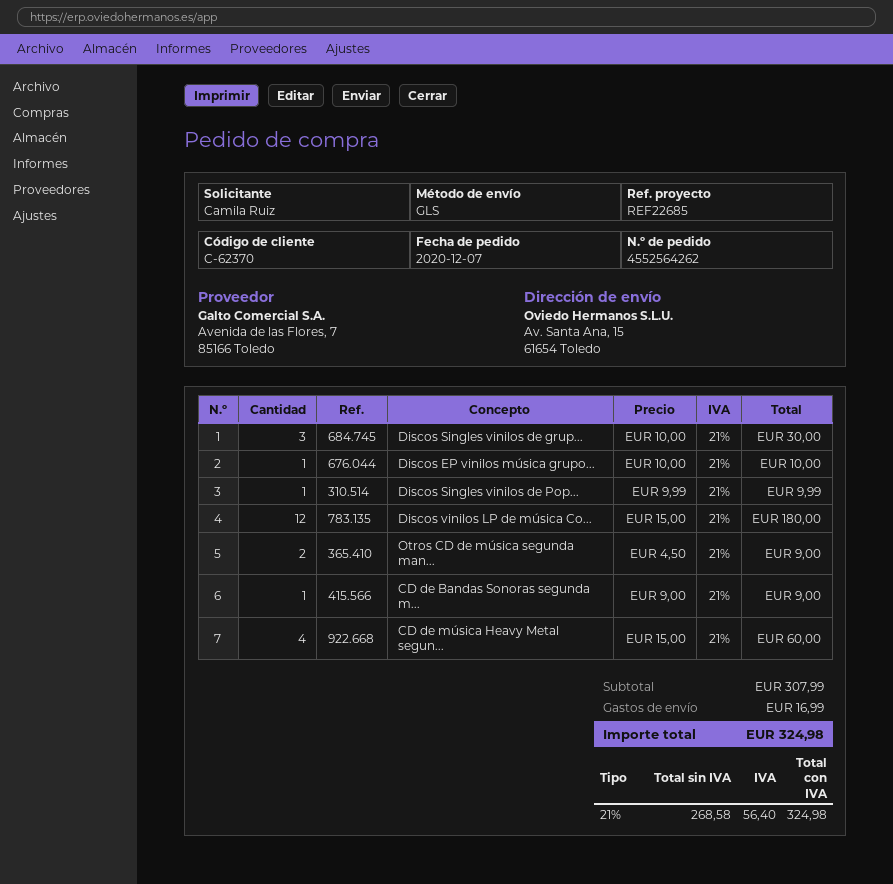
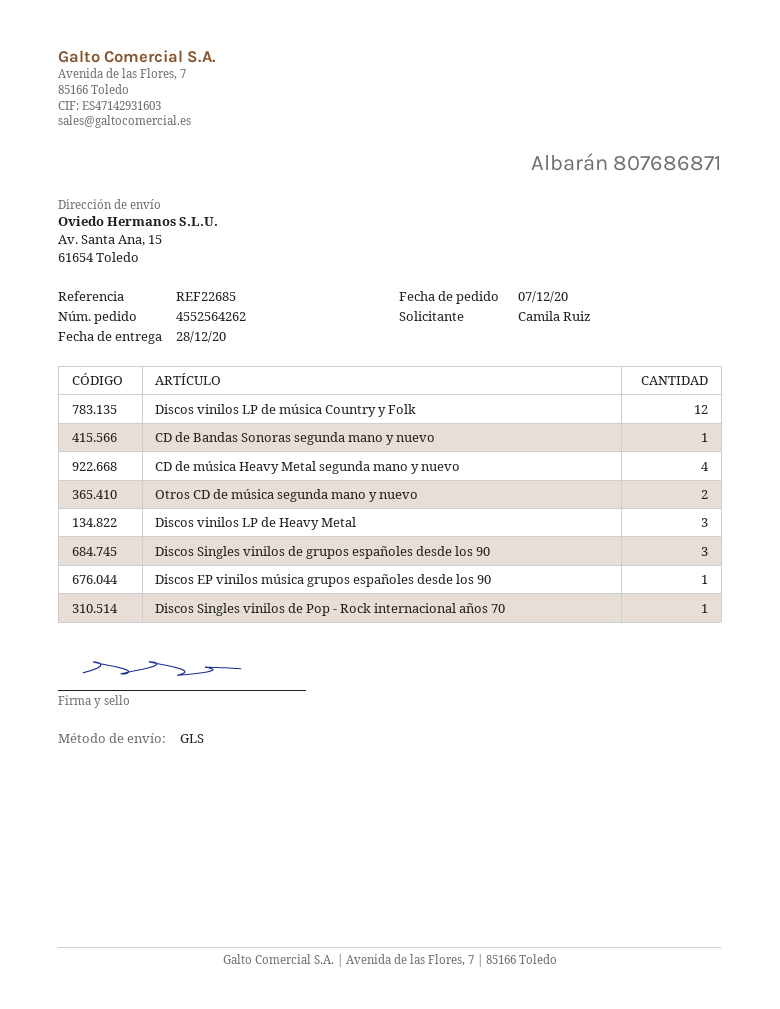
Discos vinilos LP de Heavy Metal: none -> 3

